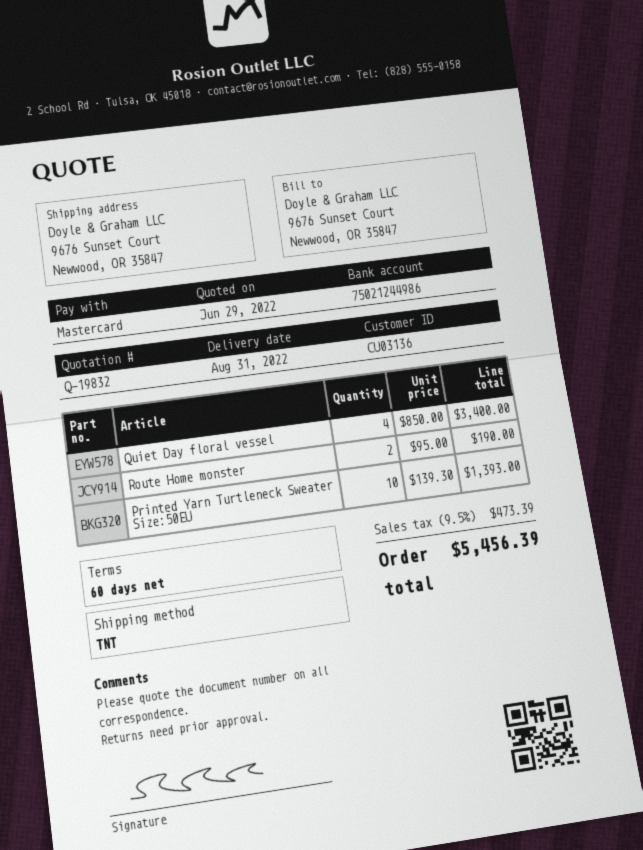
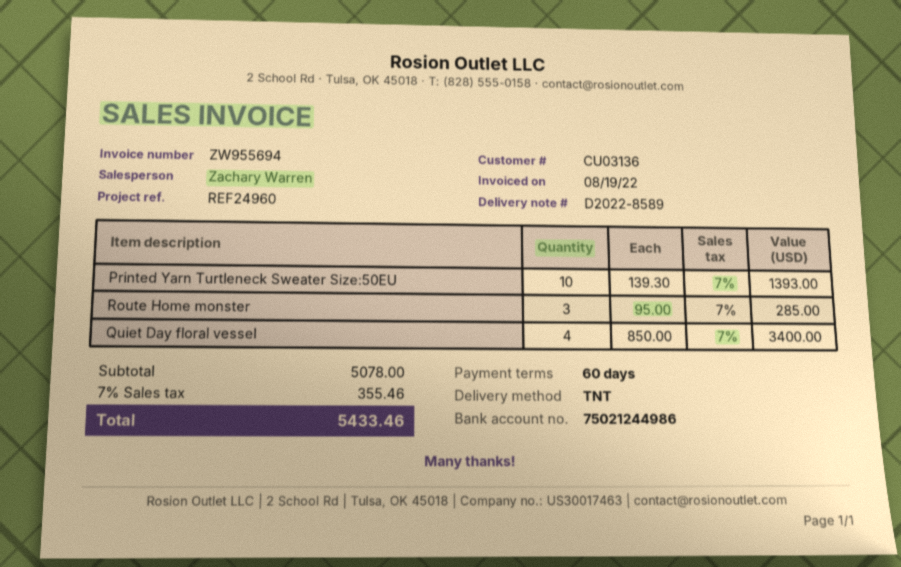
Route Home monster: 2 x 95.00 = 190.00 -> 3 x 95.00 = 285.00
tax: 9.5% = 473.39 -> 7% = 355.46
total: 5456.39 -> 5433.46

